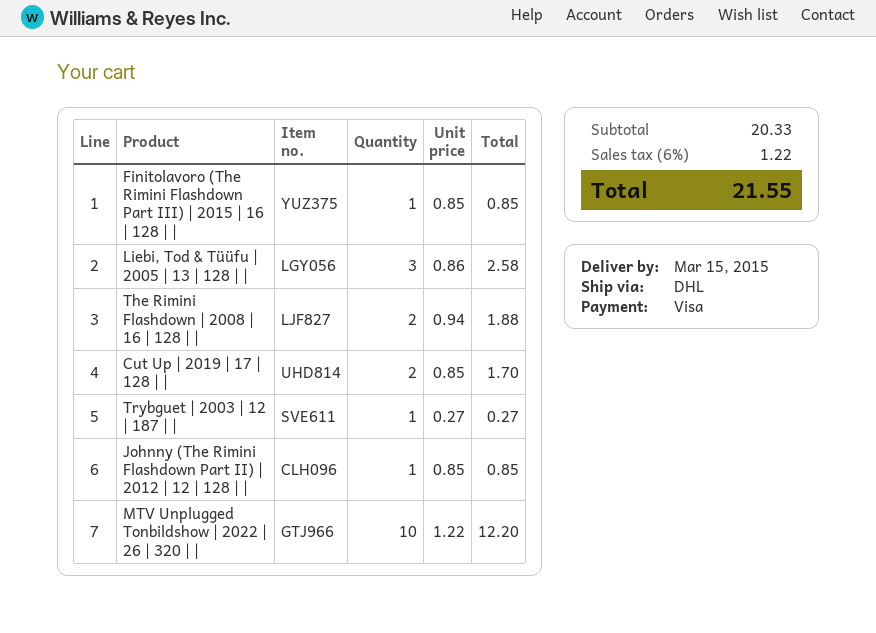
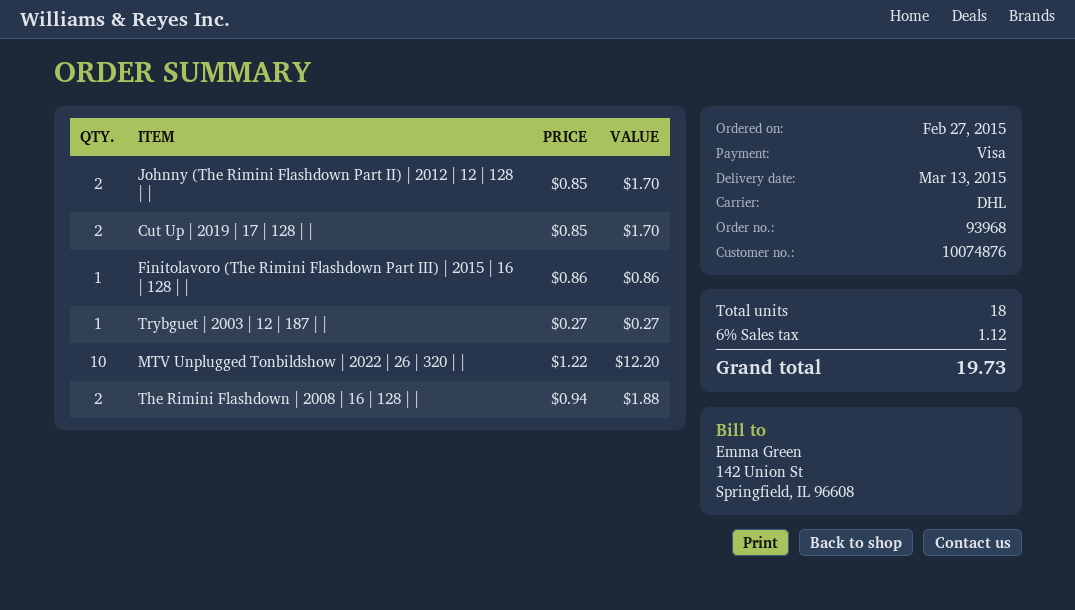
delivery date: 2015-03-15 -> 2015-03-13
Finitolavoro (The Rimini Flashdown Part III) | 2015 | 16 | 128 | |: 1 x 0.85 = 0.85 -> 1 x 0.86 = 0.86
Liebi, Tod & Tüüfu | 2005 | 13 | 128 | |: 3 x 0.86 = 2.58 -> none
Johnny (The Rimini Flashdown Part II) | 2012 | 12 | 128 | |: 1 x 0.85 = 0.85 -> 2 x 0.85 = 1.70
tax: 6% = 1.22 -> 6% = 1.12
total: 21.55 -> 19.73

